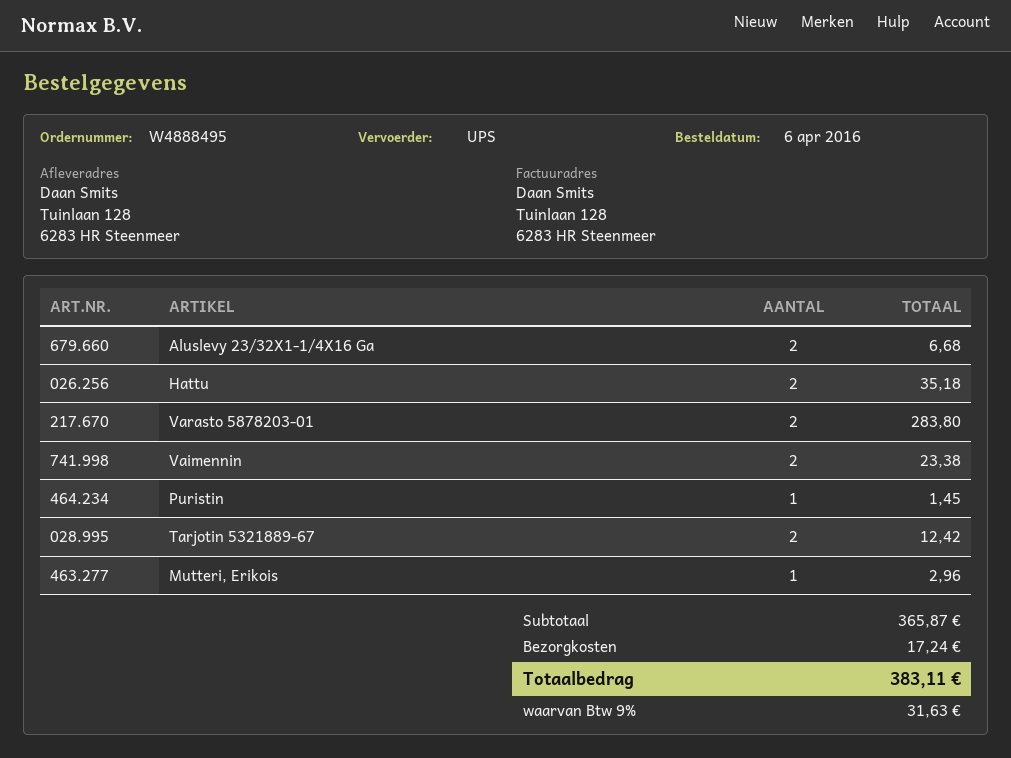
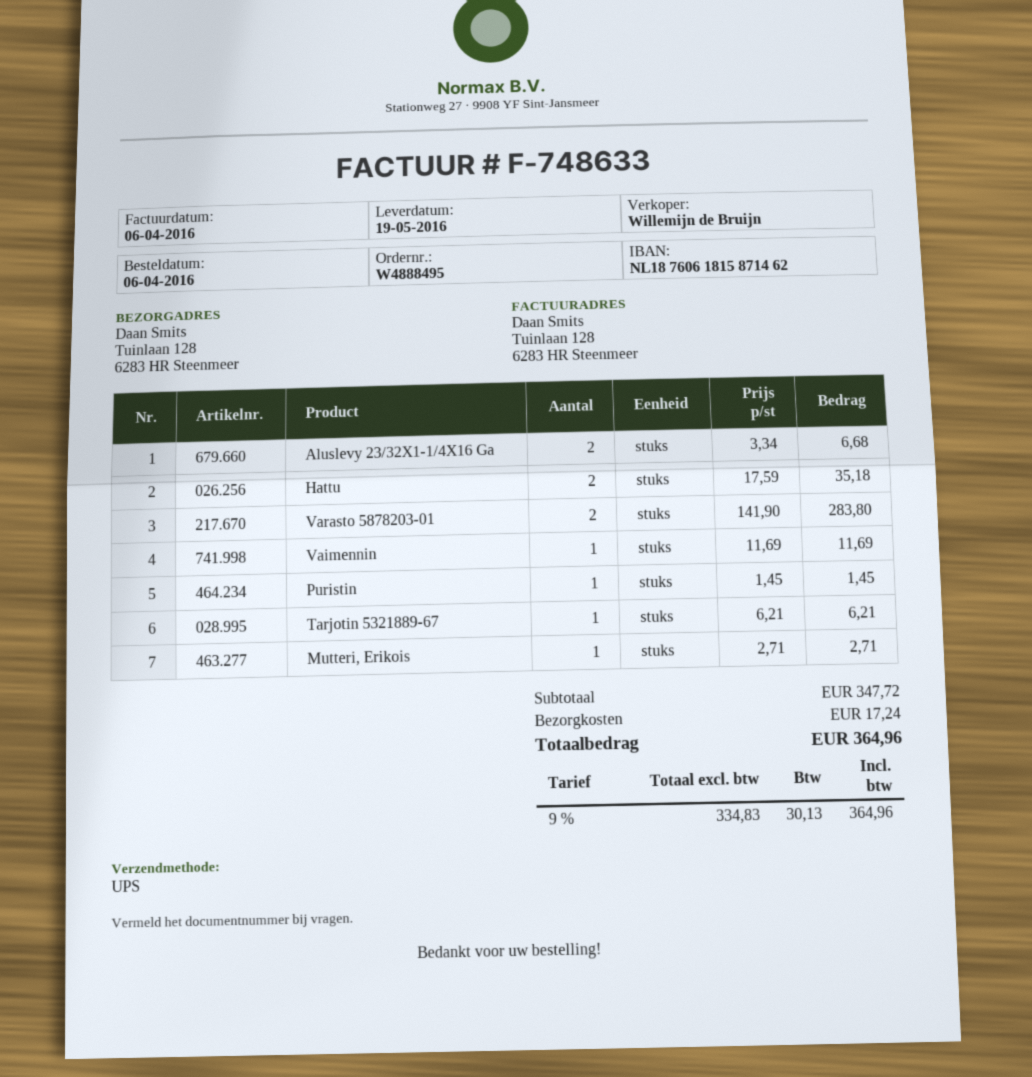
Vaimennin: 2 for 23.38 -> 1 for 11.69
Tarjotin 5321889-67: 2 for 12.42 -> 1 for 6.21
Mutteri, Erikois: 1 for 2.96 -> 1 for 2.71
subtotal: 365.87 -> 347.72
tax: 9% = 31.63 -> 9% = 30.13
total: 383.11 -> 364.96

